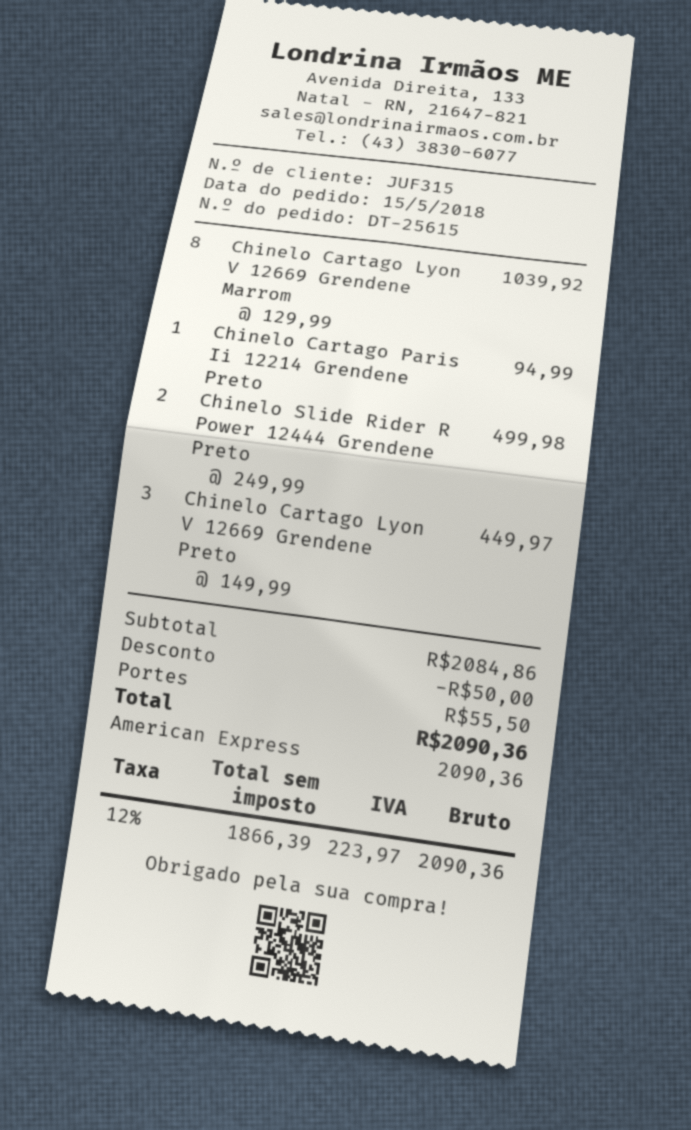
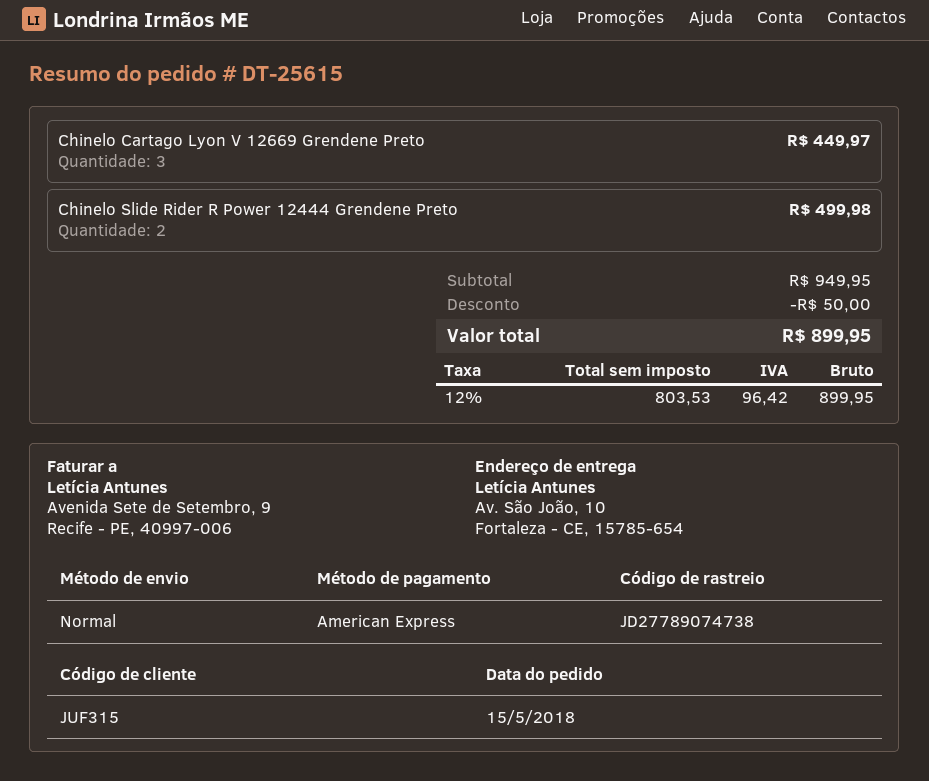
Chinelo Cartago Lyon V 12669 Grendene Marrom: 8 for 1039.92 -> none
Chinelo Cartago Paris Ii 12214 Grendene Preto: 1 for 94.99 -> none
subtotal: 2084.86 -> 949.95
shipping: 55.50 -> none
net: 1866.39 -> 803.53
tax: 12% = 223.97 -> 12% = 96.42
total: 2090.36 -> 899.95

